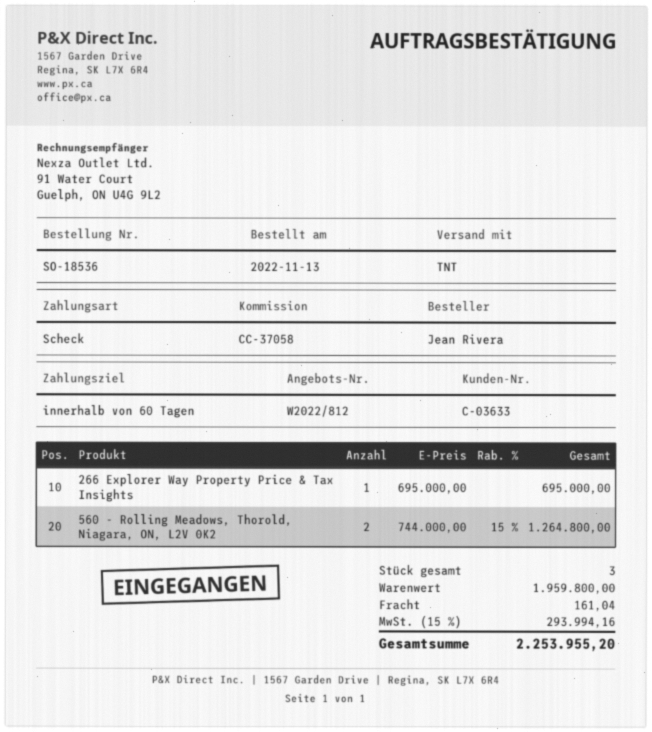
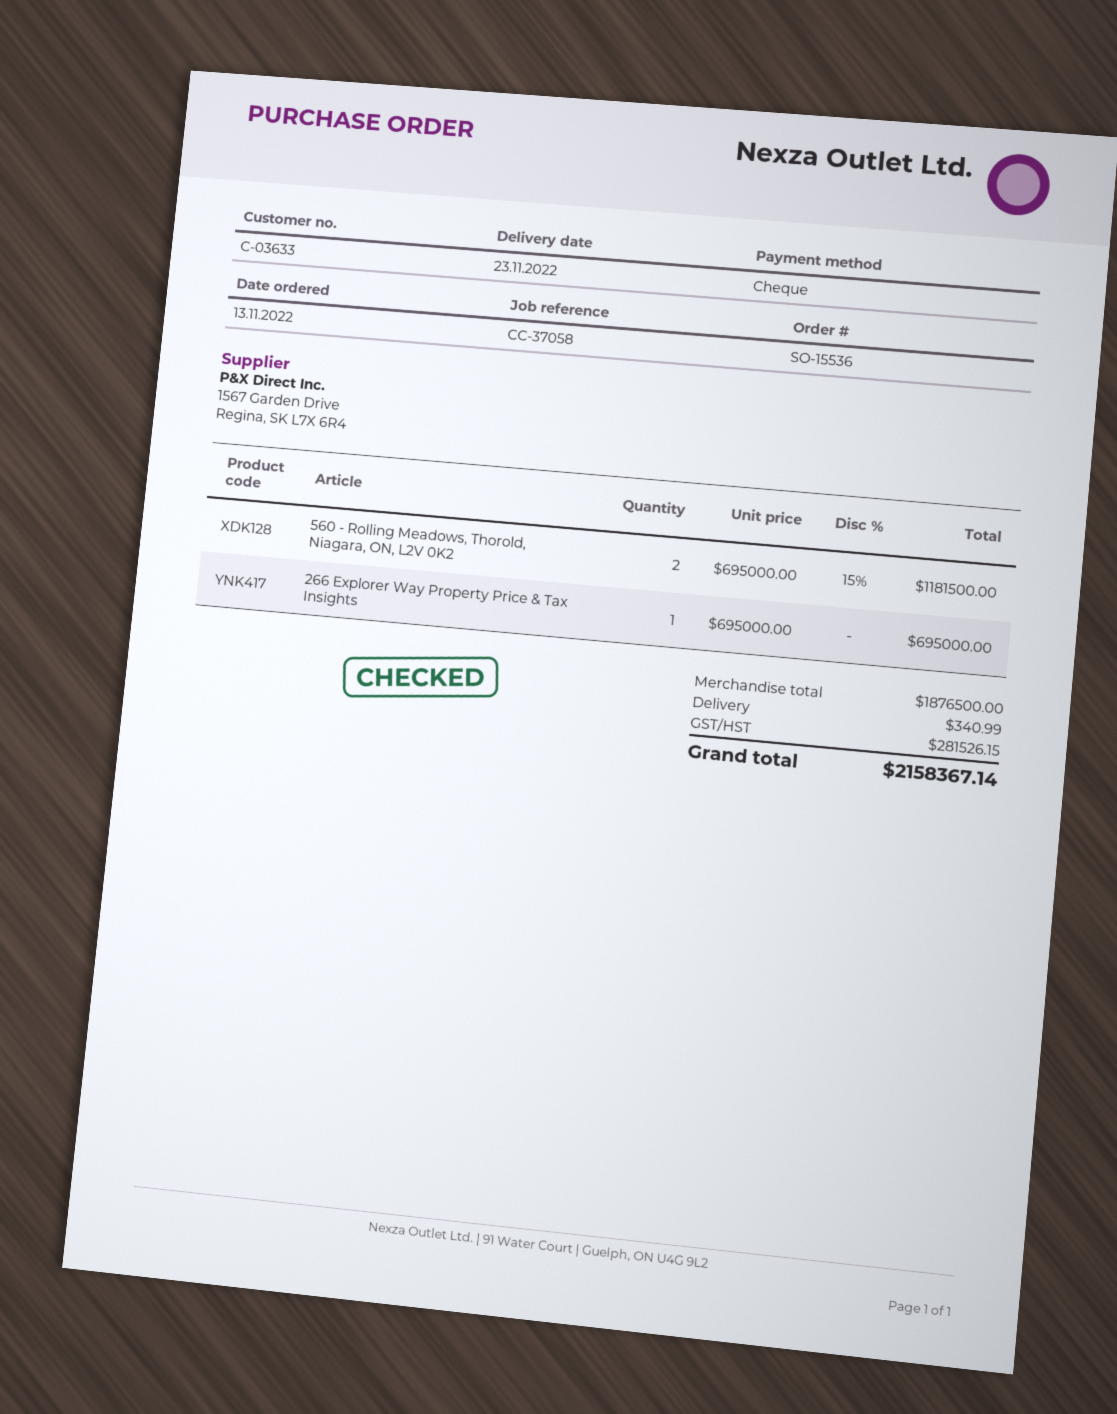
order number: SO-18536 -> SO-15536
560 - Rolling Meadows, Thorold, Niagara, ON, L2V 0K2: 2 x 744000.00 - 15% = 1264800.00 -> 2 x 695000.00 - 15% = 1181500.00
subtotal: 1959800.00 -> 1876500.00
shipping: 161.04 -> 340.99
tax: 293994.16 -> 281526.15
total: 2253955.20 -> 2158367.14

